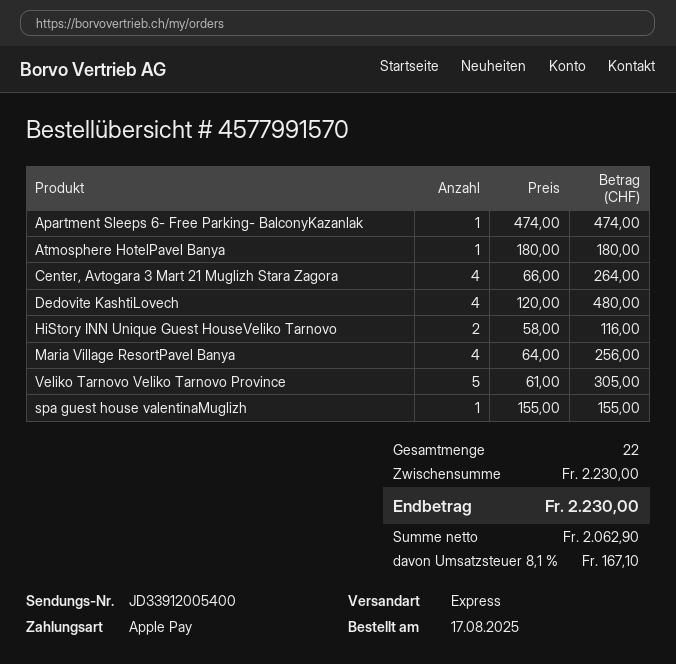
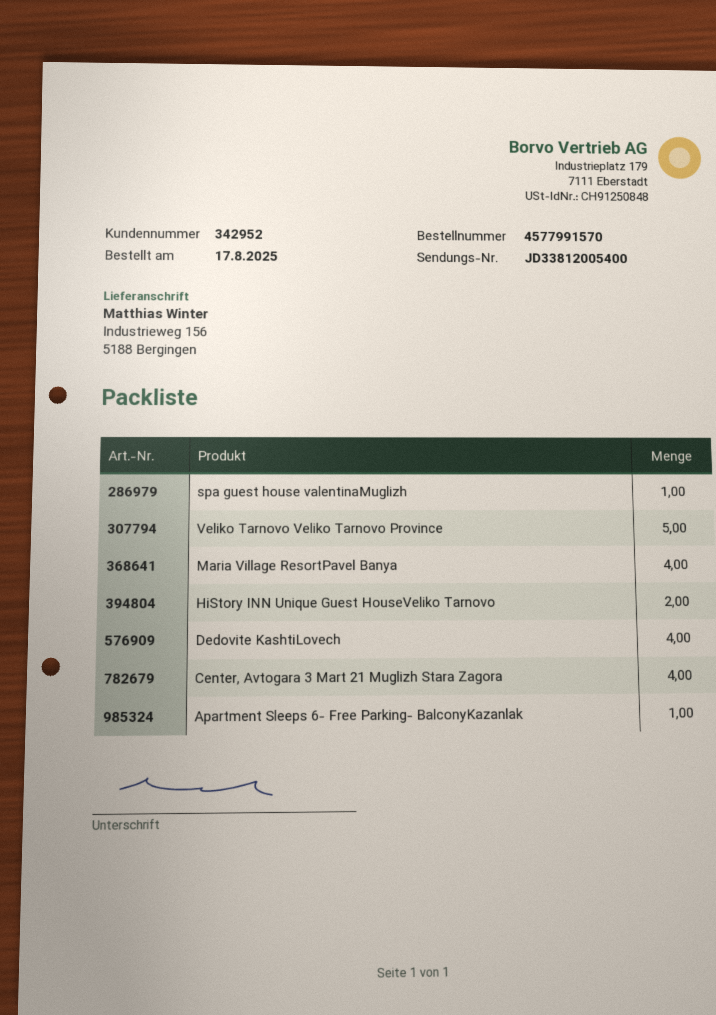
tracking number: JD33912005400 -> JD33812005400
Atmosphere HotelPavel Banya: 1 -> none

